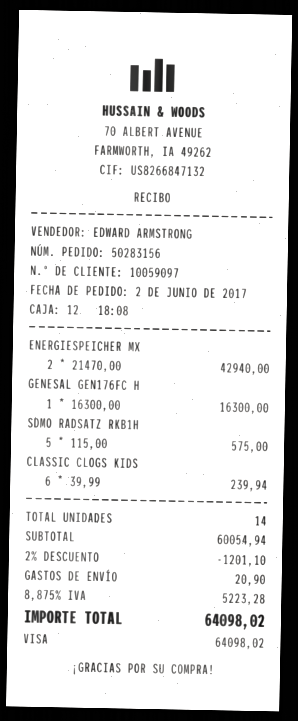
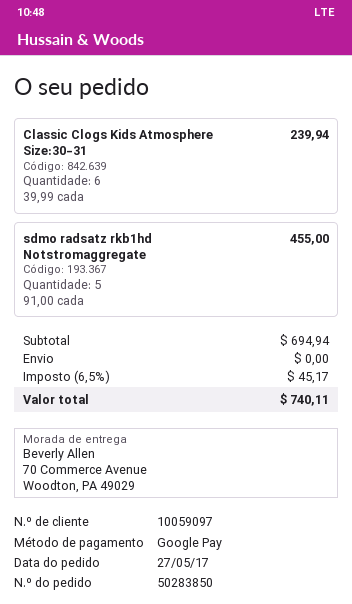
order number: 50283156 -> 50283850
order date: 2017-06-02 -> 2017-05-27
payment method: Visa -> Google Pay
ENERGIESPEICHER MX: 2 x 21470.00 = 42940.00 -> none
GENESAL GEN176FC H: 1 x 16300.00 = 16300.00 -> none
SDMO RADSATZ RKB1H: 5 x 115.00 = 575.00 -> 5 x 91.00 = 455.00
subtotal: 60054.94 -> 694.94
discount: 2% = 1201.10 -> none
shipping: 20.90 -> 0.00
tax: 8.875% = 5223.28 -> 6.5% = 45.17
total: 64098.02 -> 740.11

